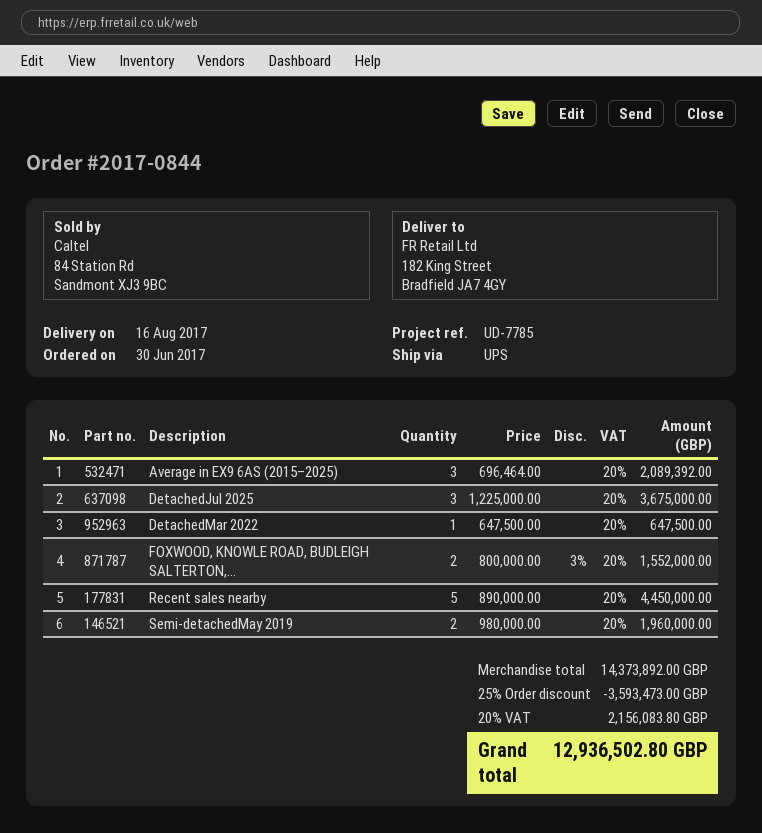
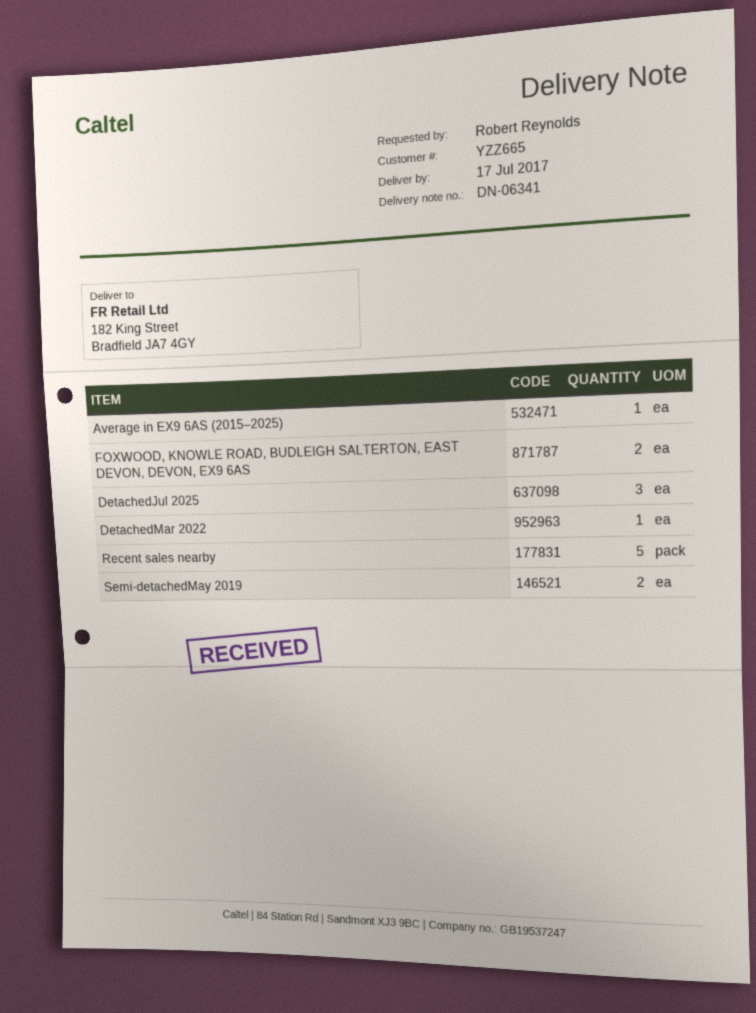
delivery date: 2017-08-16 -> 2017-07-17
Average in EX9 6AS (2015–2025): 3 -> 1

